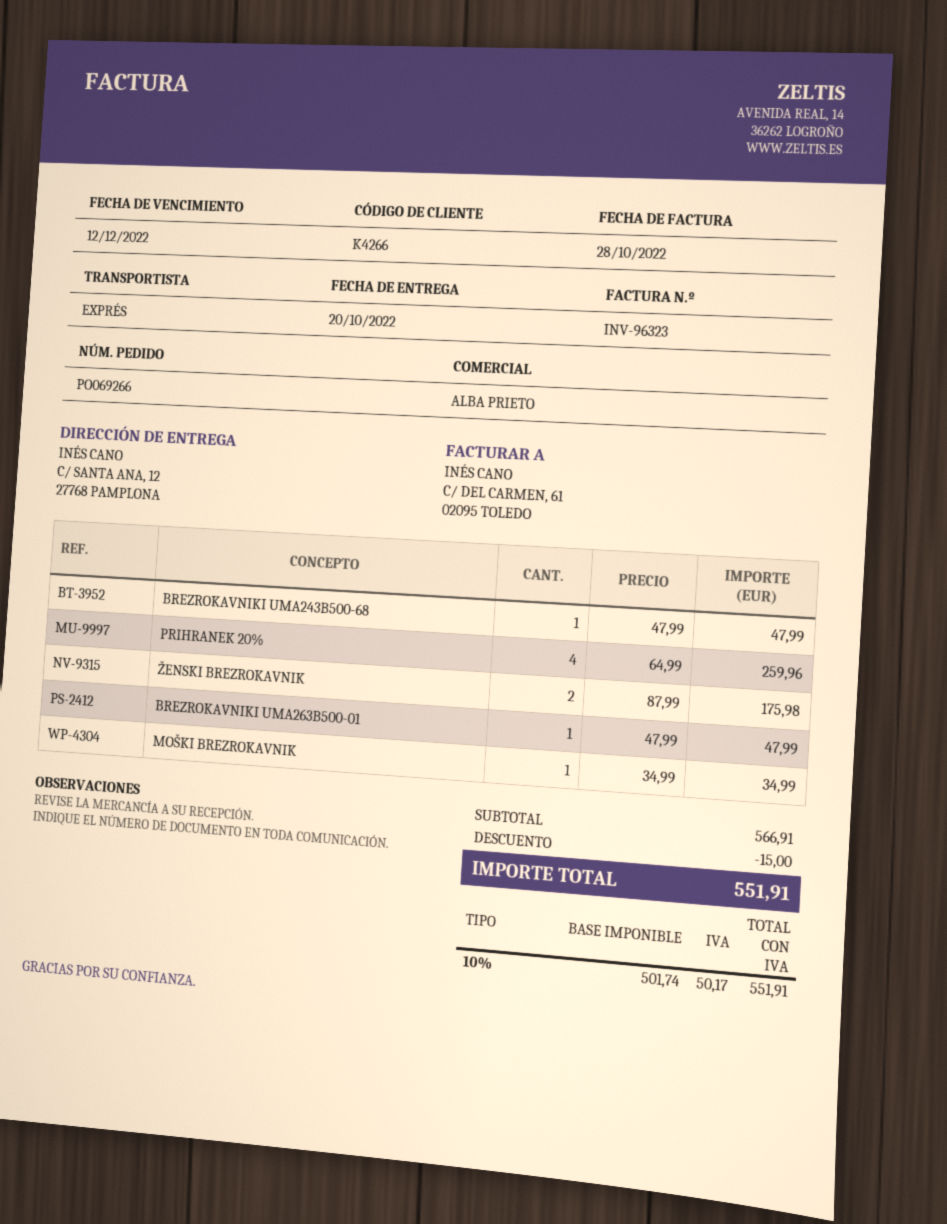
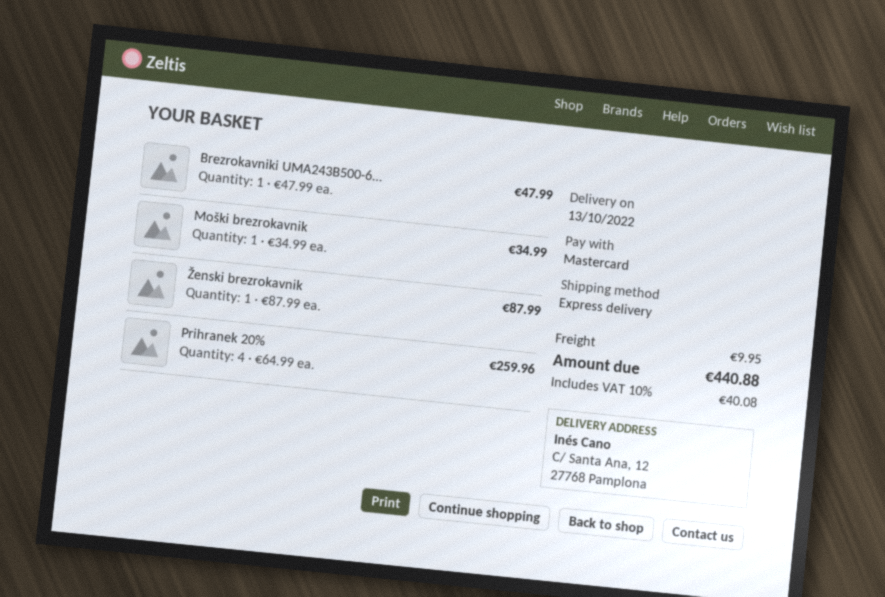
delivery date: 2022-10-20 -> 2022-10-13
ŽENSKI BREZROKAVNIK: 2 x 87.99 = 175.98 -> 1 x 87.99 = 87.99
BREZROKAVNIKI UMA263B500-01: 1 x 47.99 = 47.99 -> none
discount: 15.00 -> none
shipping: none -> 9.95
tax: 10% = 50.17 -> 10% = 40.08
total: 551.91 -> 440.88

